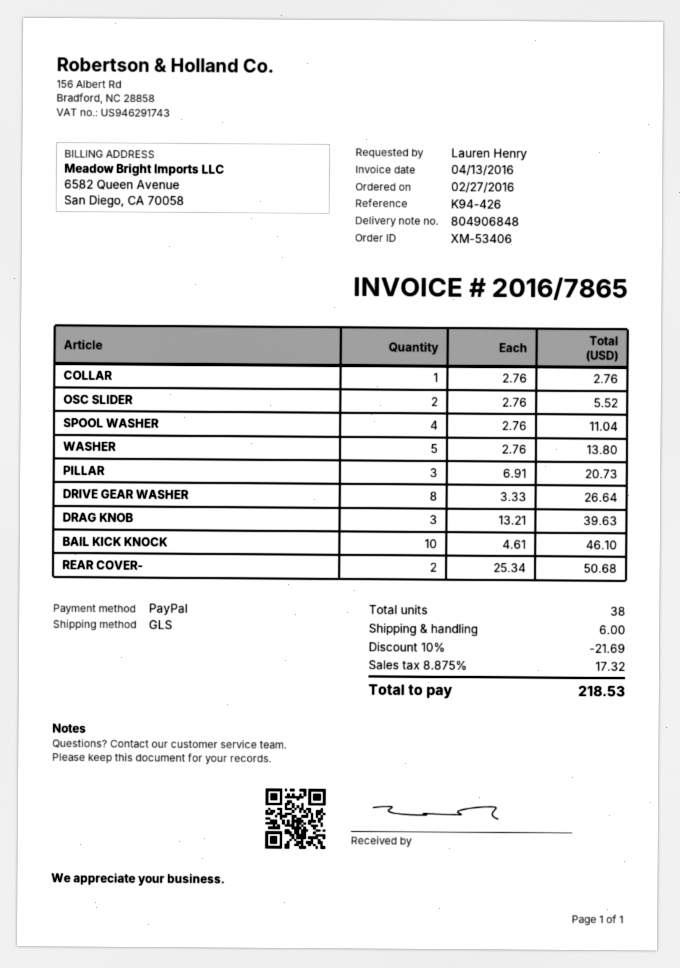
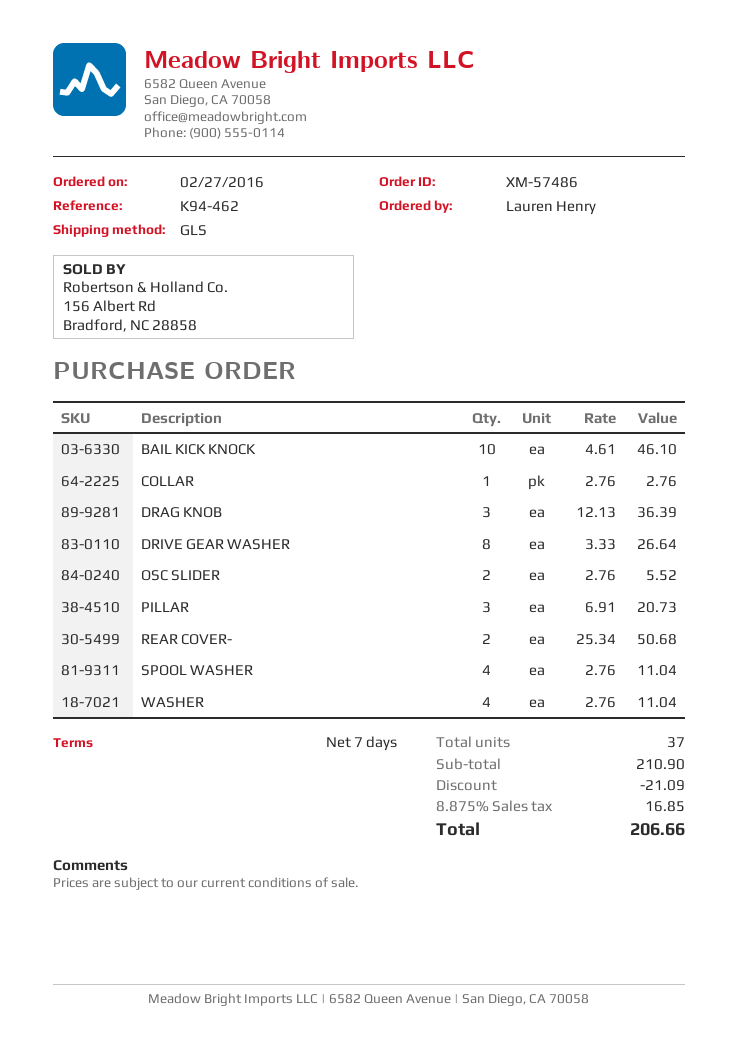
order number: XM-53406 -> XM-57486
reference: K94-426 -> K94-462
WASHER: 5 x 2.76 = 13.80 -> 4 x 2.76 = 11.04
DRAG KNOB: 3 x 13.21 = 39.63 -> 3 x 12.13 = 36.39
total quantity: 38 -> 37
discount: 21.69 -> 21.09
shipping: 6.00 -> none
tax: 8.875% = 17.32 -> 8.875% = 16.85
total: 218.53 -> 206.66

